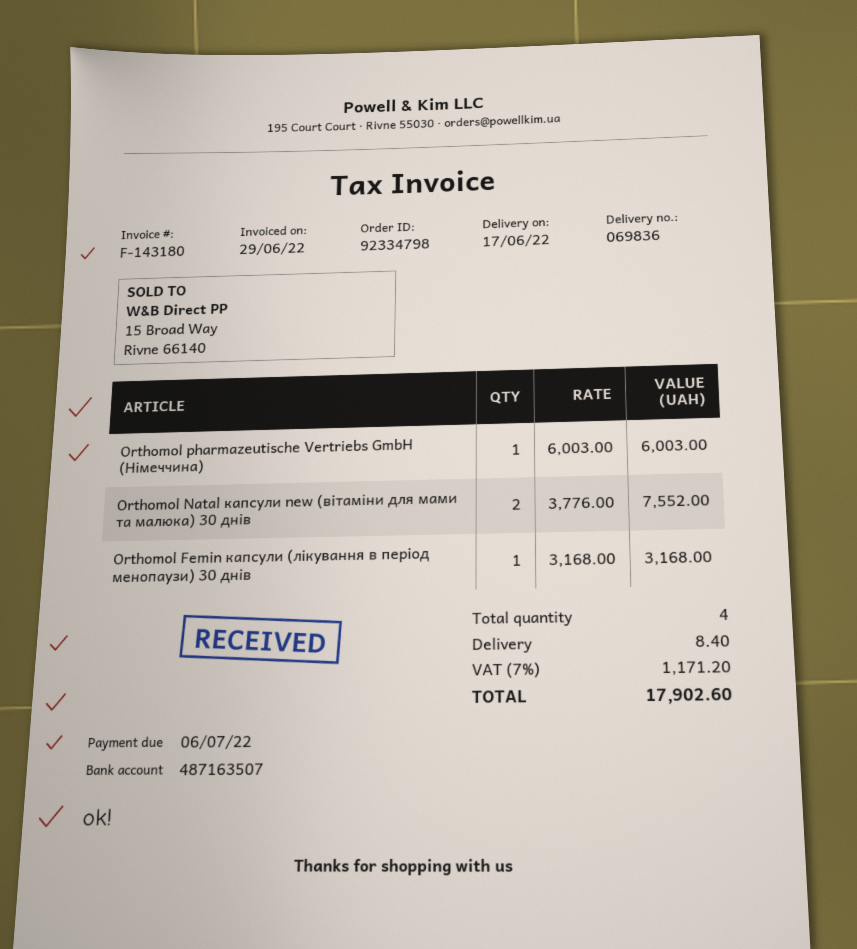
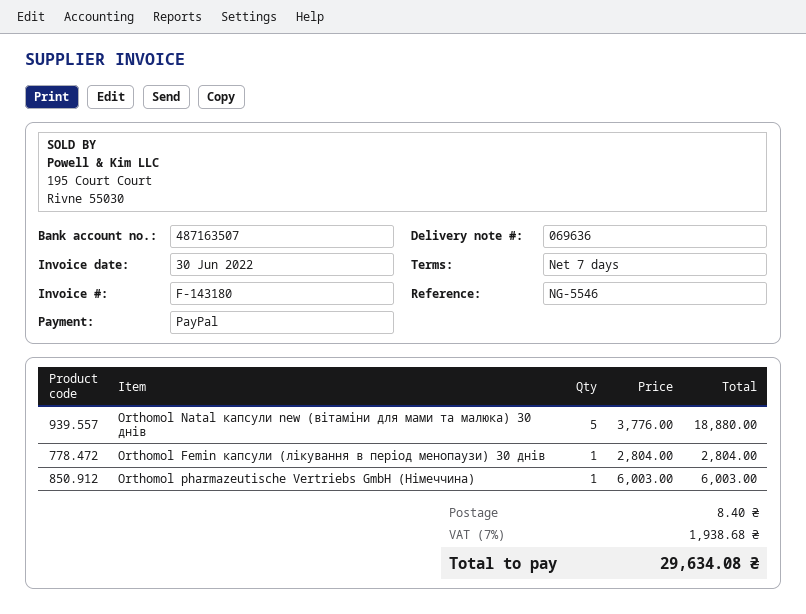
delivery note number: 069836 -> 069636
invoice date: 2022-06-29 -> 2022-06-30
Orthomol Natal капсули new (вітаміни для мами та малюка) 30 днів: 2 x 3776.00 = 7552.00 -> 5 x 3776.00 = 18880.00
Orthomol Femin капсули (лікування в період менопаузи) 30 днів: 1 x 3168.00 = 3168.00 -> 1 x 2804.00 = 2804.00
tax: 7% = 1171.20 -> 7% = 1938.68
total: 17902.60 -> 29634.08

